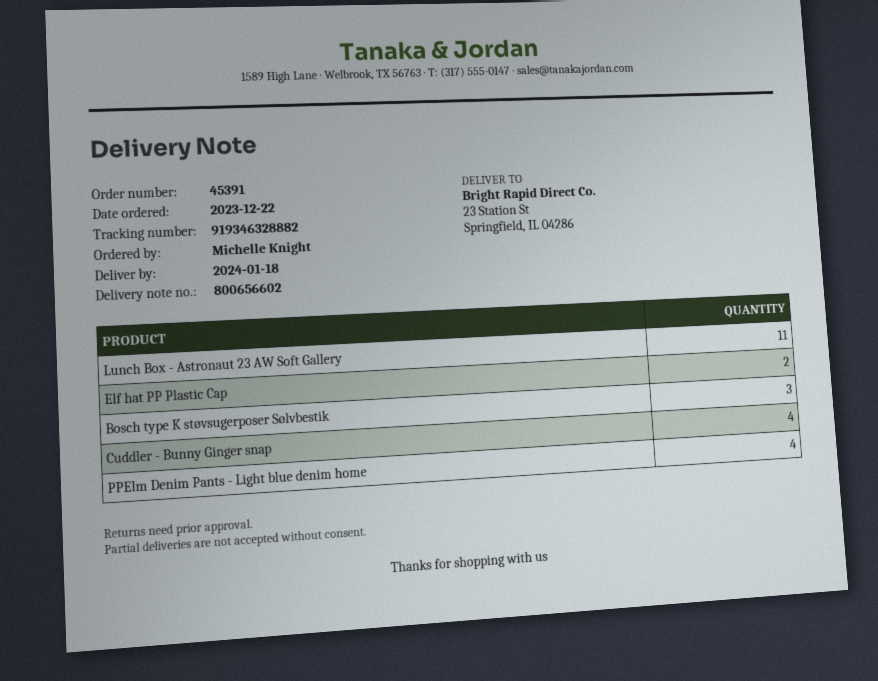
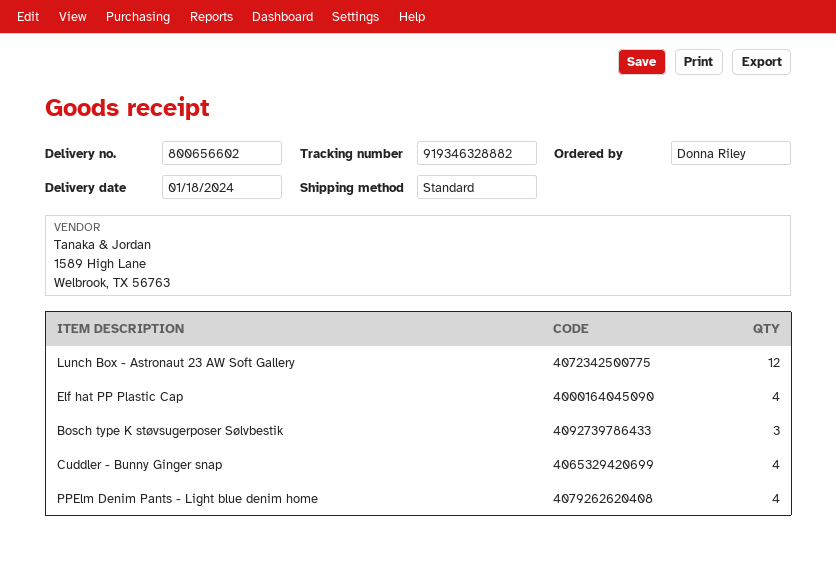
ordered by: Michelle Knight -> Donna Riley
Lunch Box - Astronaut 23 AW Soft Gallery: 11 -> 12
Elf hat PP Plastic Cap: 2 -> 4

